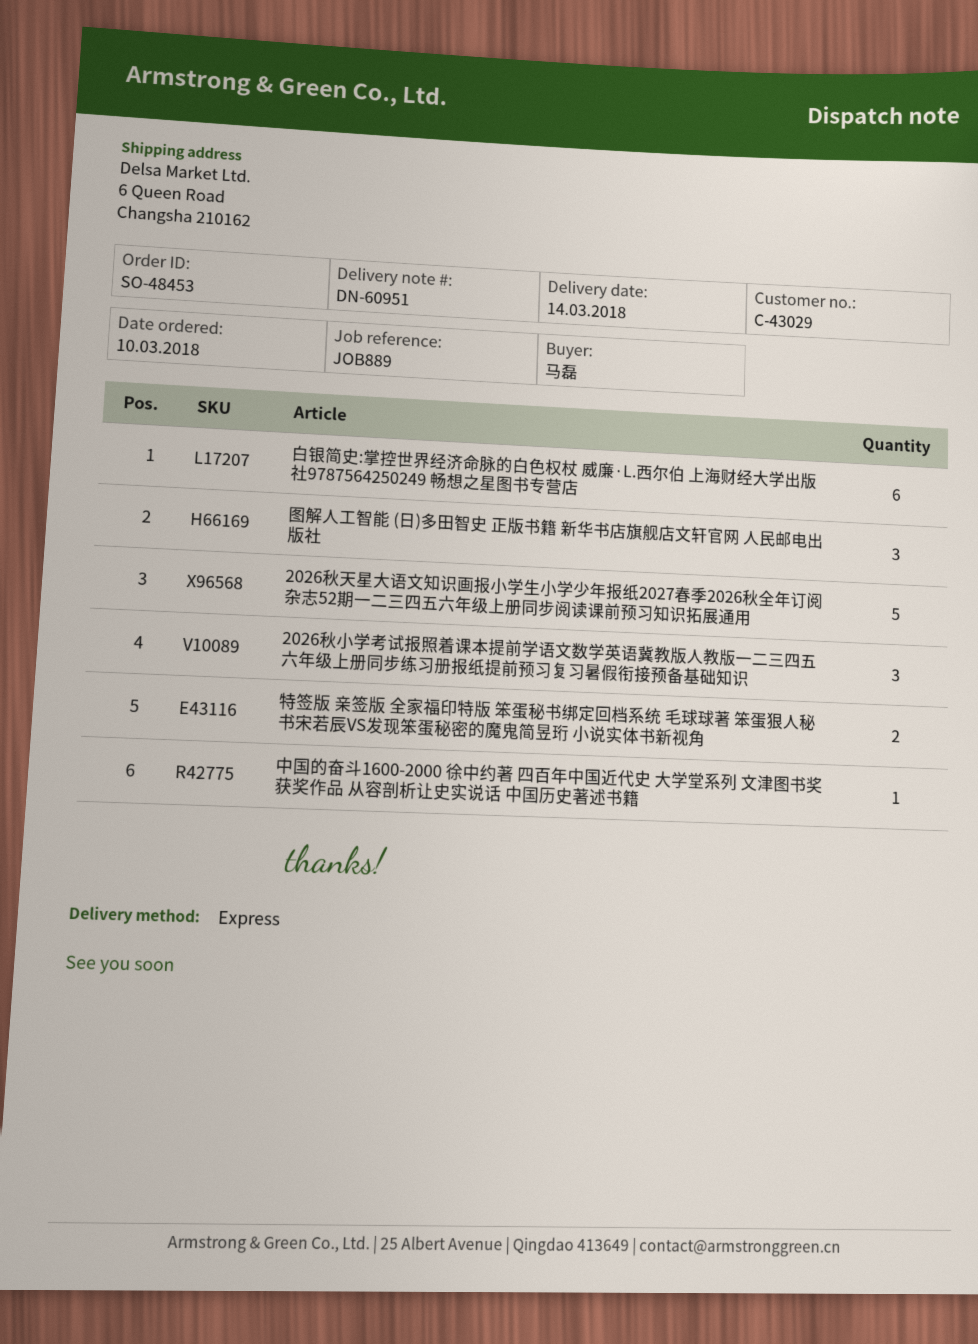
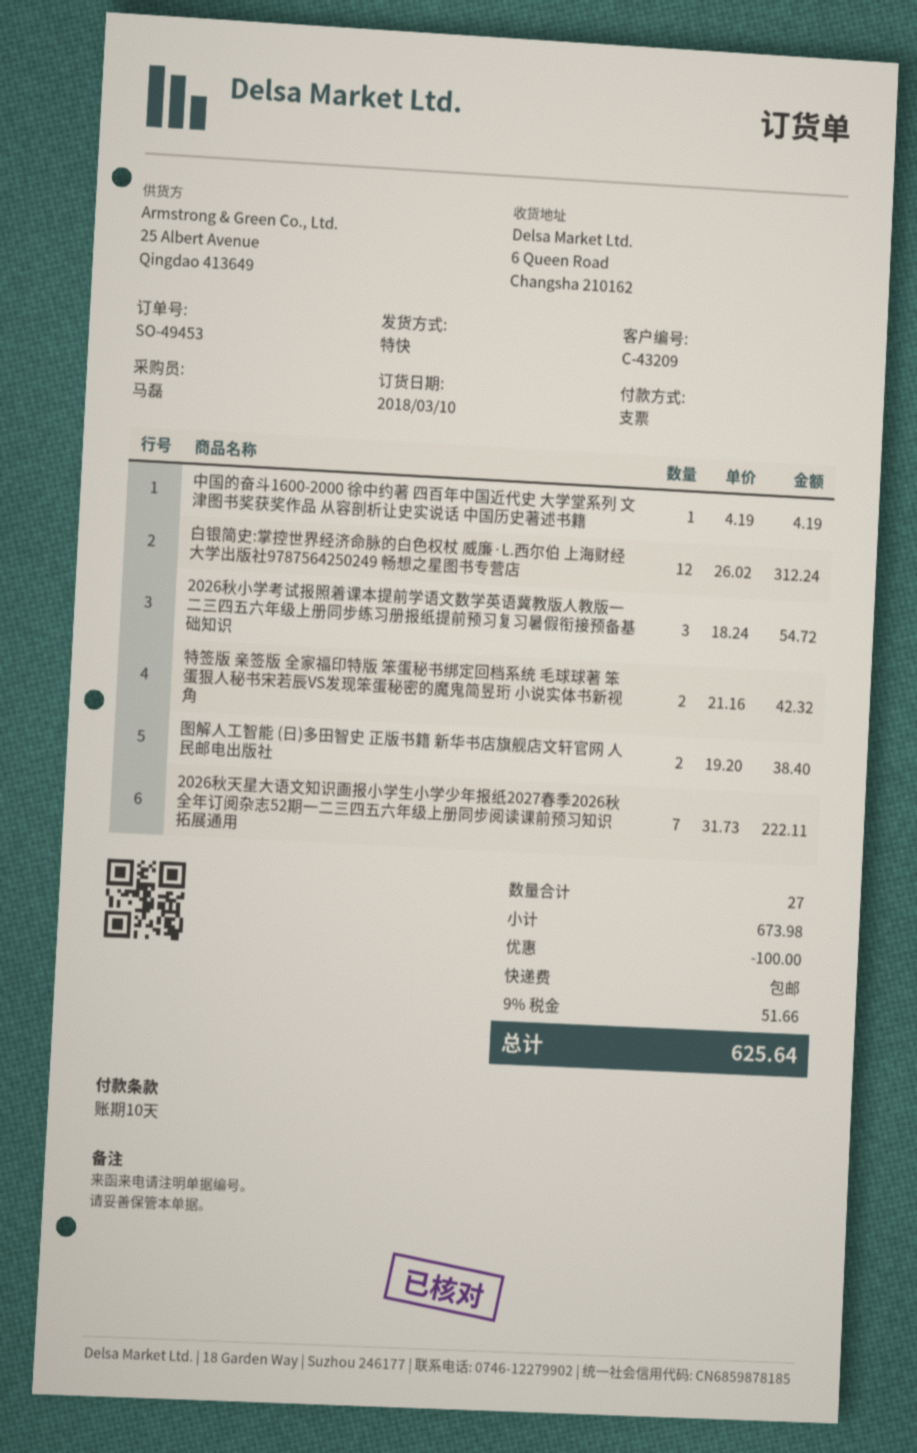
order number: SO-48453 -> SO-49453
customer number: C-43029 -> C-43209
白银简史:掌控世界经济命脉的白色权杖 威廉·L.西尔伯 上海财经大学出版社9787564250249 畅想之星图书专营店: 6 -> 12
图解人工智能 (日)多田智史 正版书籍 新华书店旗舰店文轩官网 人民邮电出版社: 3 -> 2
2026秋天星大语文知识画报小学生小学少年报纸2027春季2026秋全年订阅杂志52期一二三四五六年级上册同步阅读课前预习知识拓展通用: 5 -> 7

